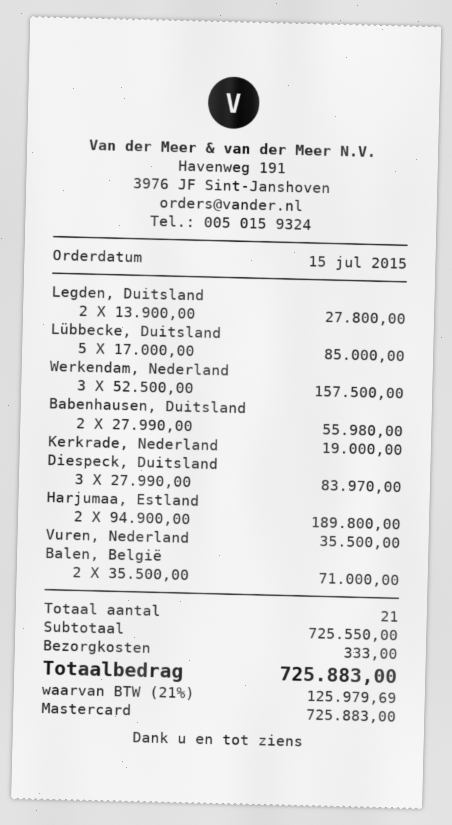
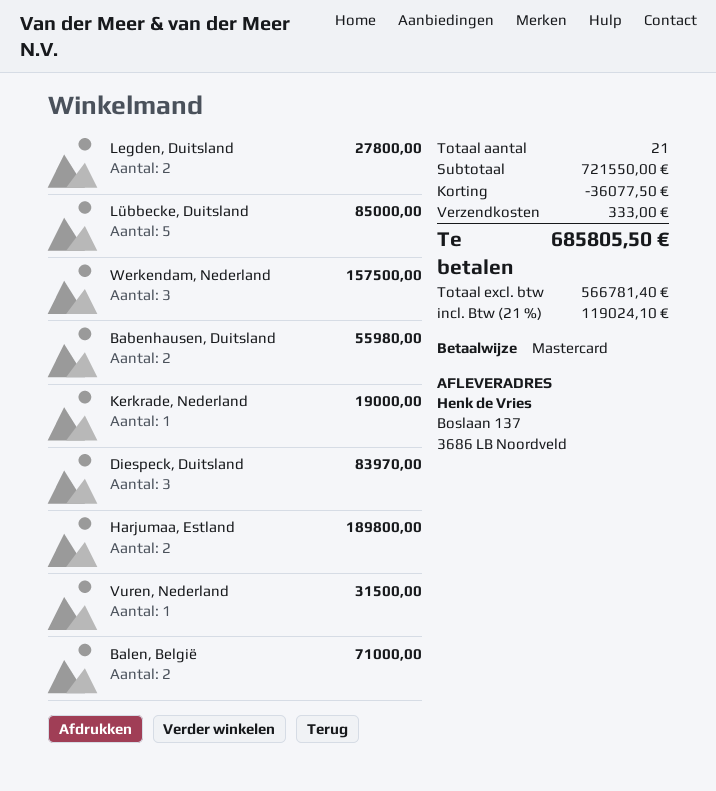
Vuren, Nederland: 1 for 35500.00 -> 1 for 31500.00
subtotal: 725550.00 -> 721550.00
discount: none -> 36077.50
tax: 21% = 125979.69 -> 21% = 119024.10
total: 725883.00 -> 685805.50

